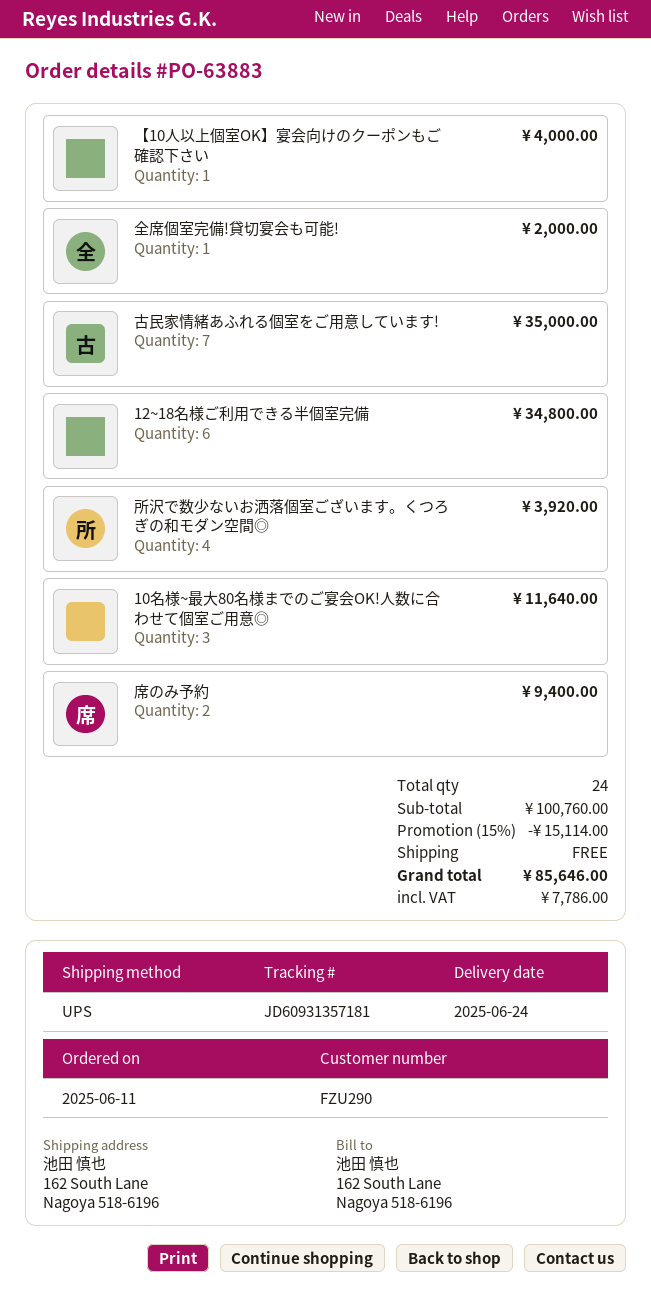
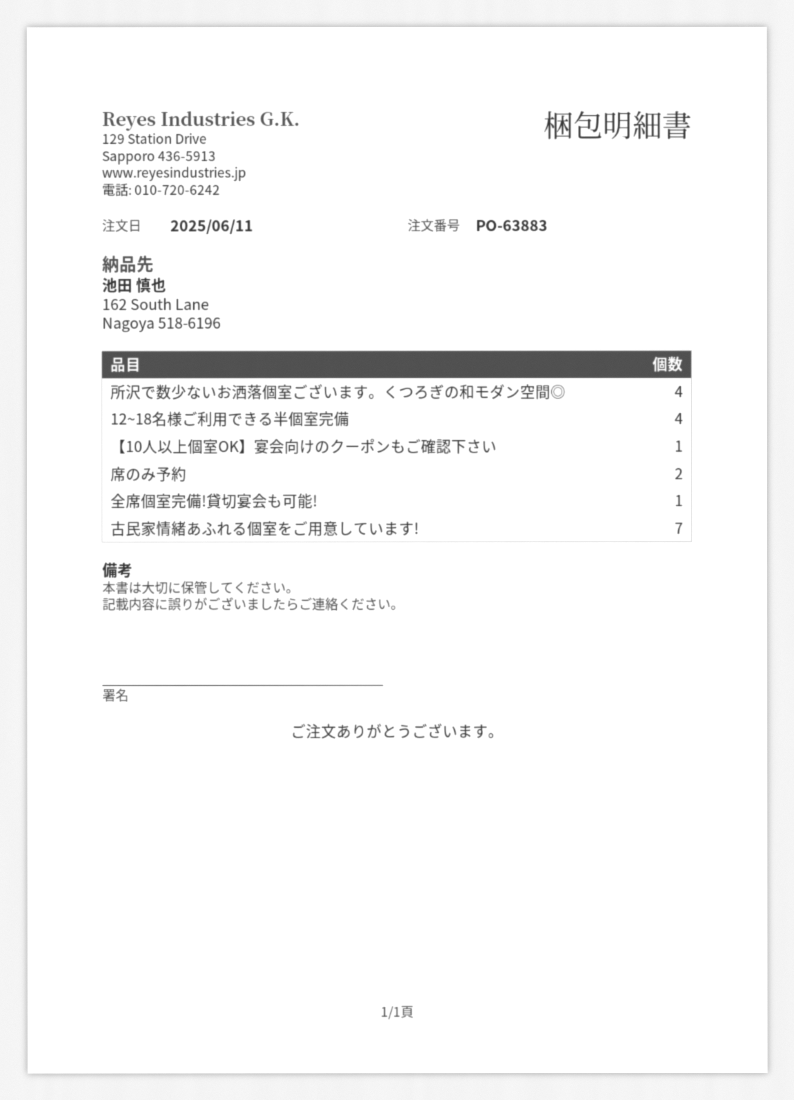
12~18名様ご利用できる半個室完備: 6 -> 4
10名様~最大80名様までのご宴会OK!人数に合わせて個室ご用意◎: 3 -> none

